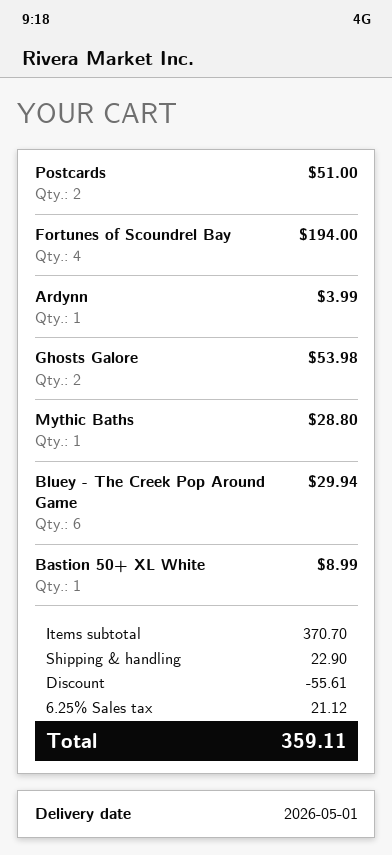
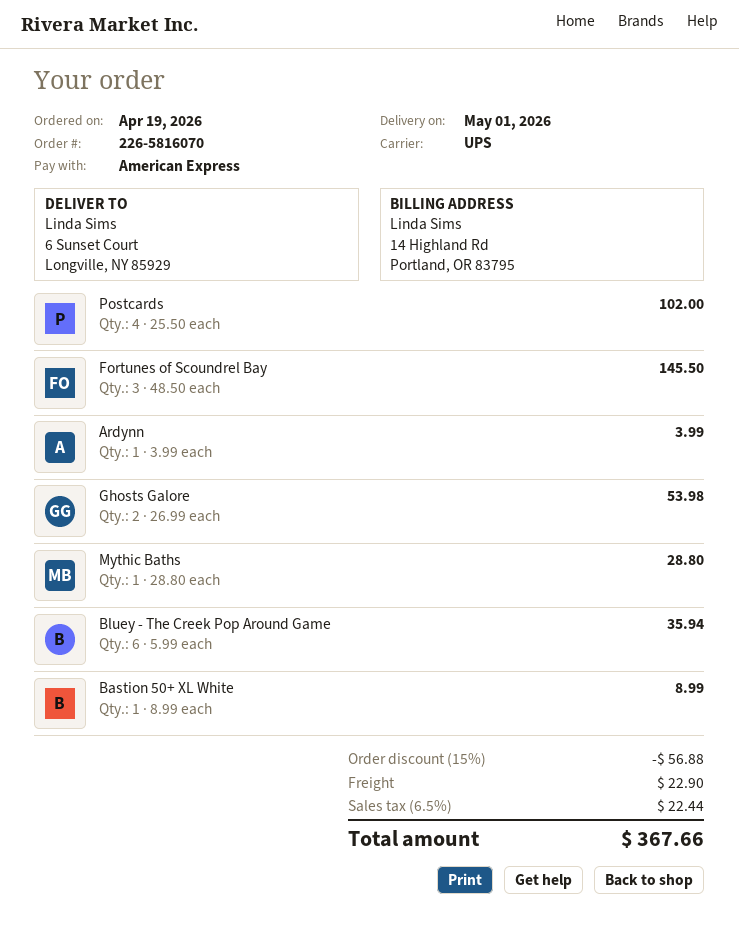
Postcards: 2 for 51.00 -> 4 for 102.00
Fortunes of Scoundrel Bay: 4 for 194.00 -> 3 for 145.50
Bluey - The Creek Pop Around Game: 6 for 29.94 -> 6 for 35.94
discount: 55.61 -> 56.88
tax: 6.25% = 21.12 -> 6.5% = 22.44
total: 359.11 -> 367.66

